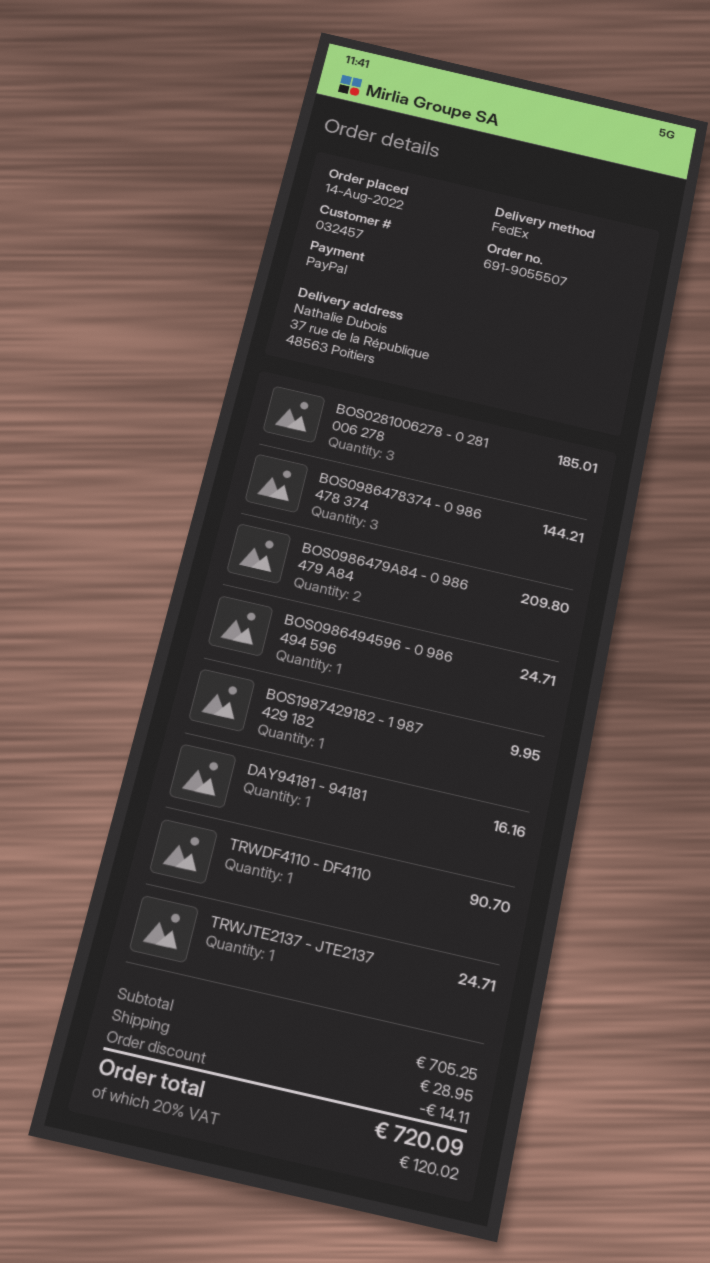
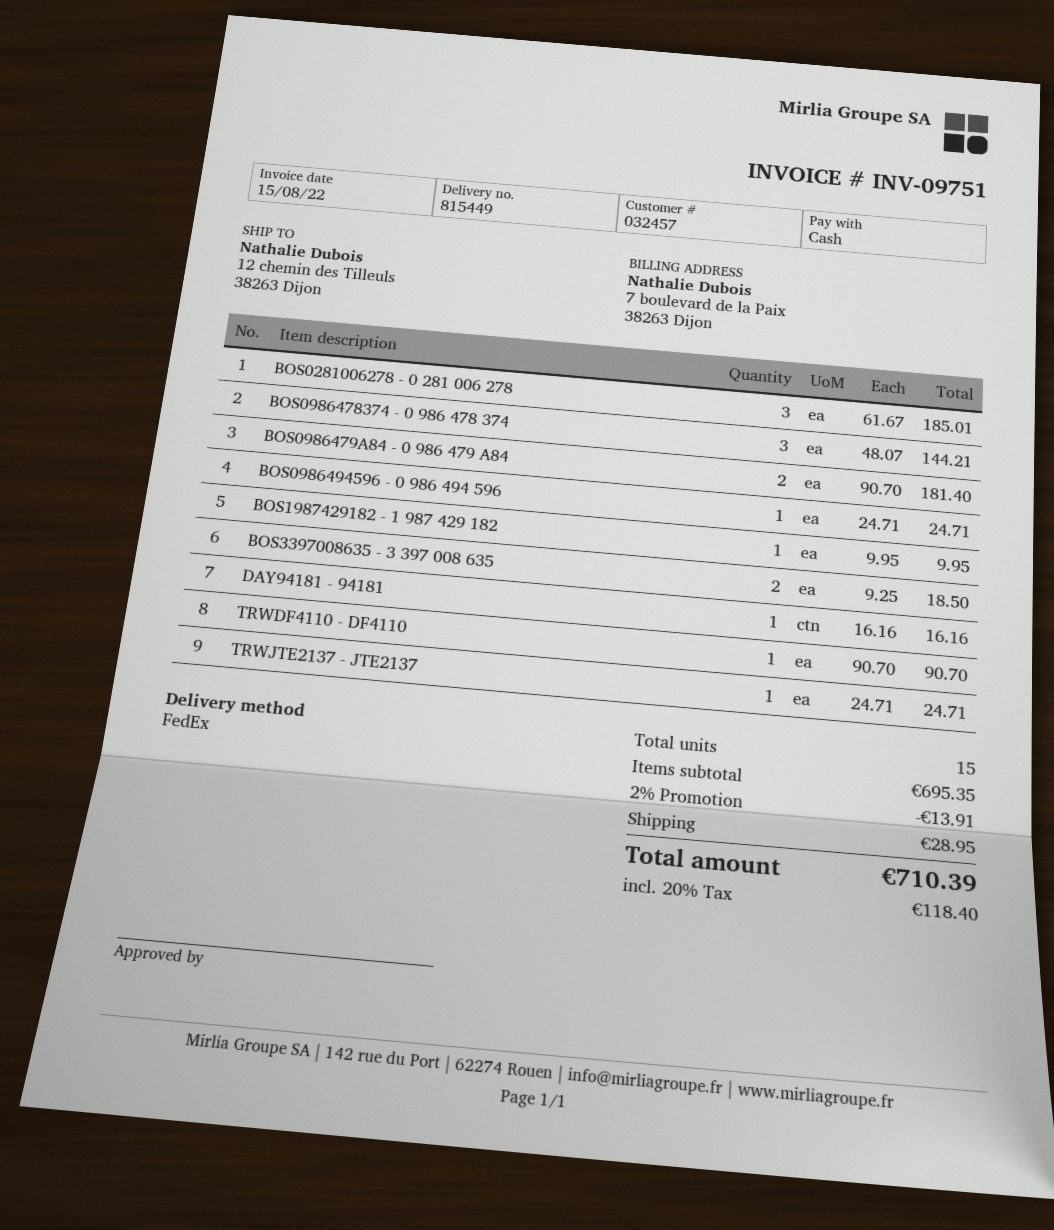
payment method: PayPal -> cash
ship to: 37 rue de la République, 48563 Poitiers -> 12 chemin des Tilleuls, 38263 Dijon
BOS0986479A84 - 0 986 479 A84: 2 for 209.80 -> 2 for 181.40
BOS3397008635 - 3 397 008 635: none -> 2 for 18.50
subtotal: 705.25 -> 695.35
discount: 14.11 -> 13.91
tax: 20% = 120.02 -> 20% = 118.40
total: 720.09 -> 710.39

